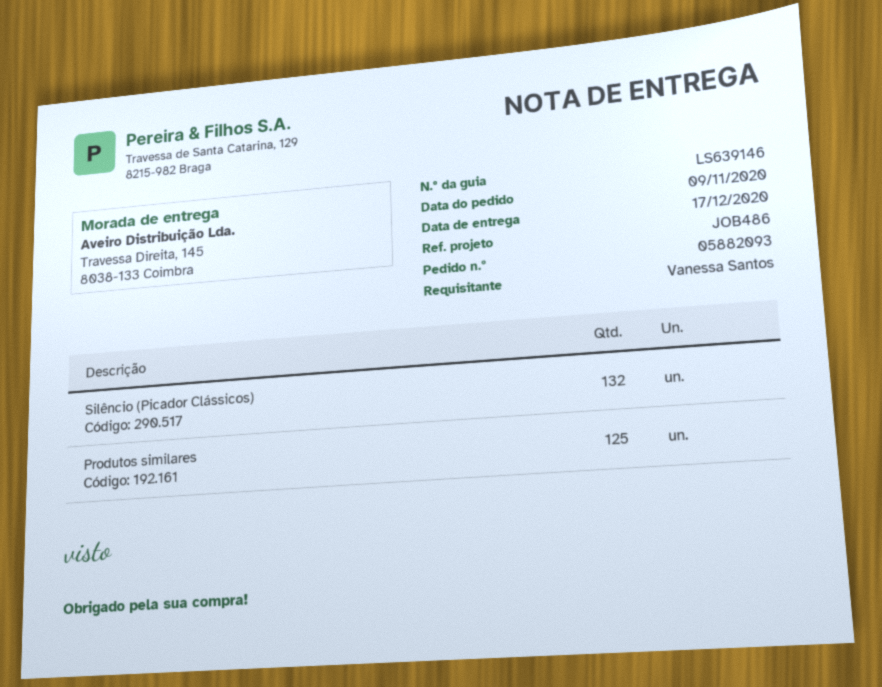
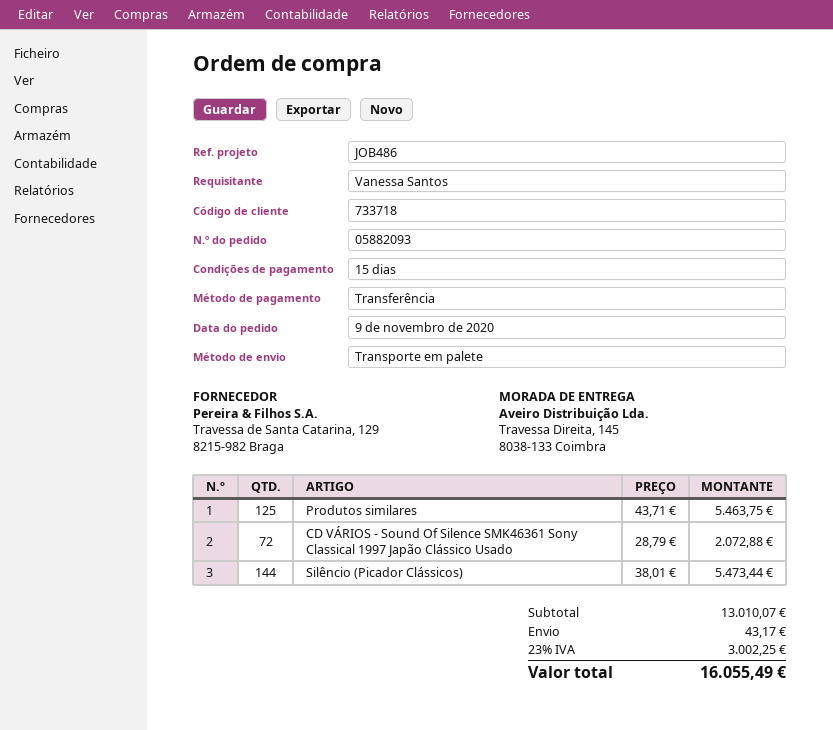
Silêncio (Picador Clássicos): 132 -> 144
CD VÁRIOS - Sound Of Silence SMK46361 Sony Classical 1997 Japão Clássico Usado: none -> 72

